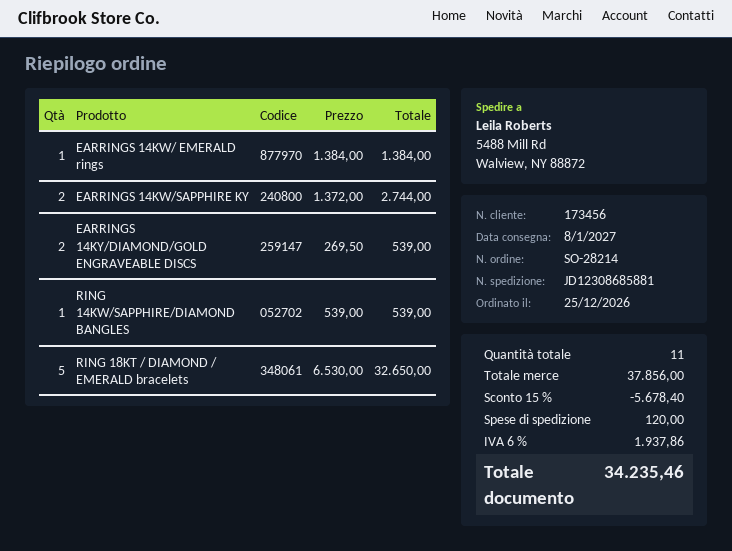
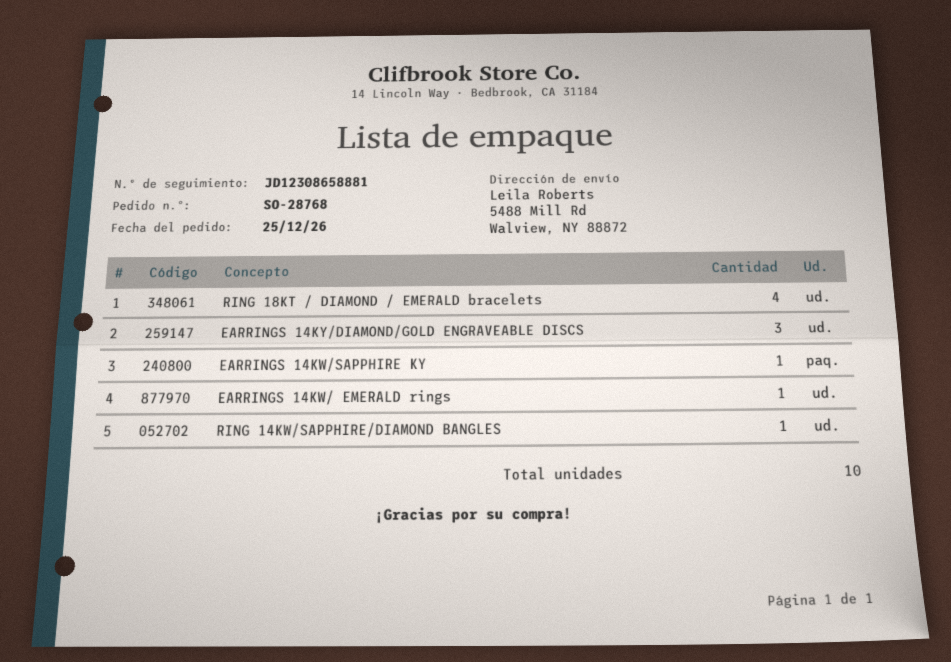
order number: SO-28214 -> SO-28768
tracking number: JD12308685881 -> JD12308658881
EARRINGS 14KW/SAPPHIRE KY: 2 -> 1
EARRINGS 14KY/DIAMOND/GOLD ENGRAVEABLE DISCS: 2 -> 3
RING 18KT / DIAMOND / EMERALD bracelets: 5 -> 4
total quantity: 11 -> 10

